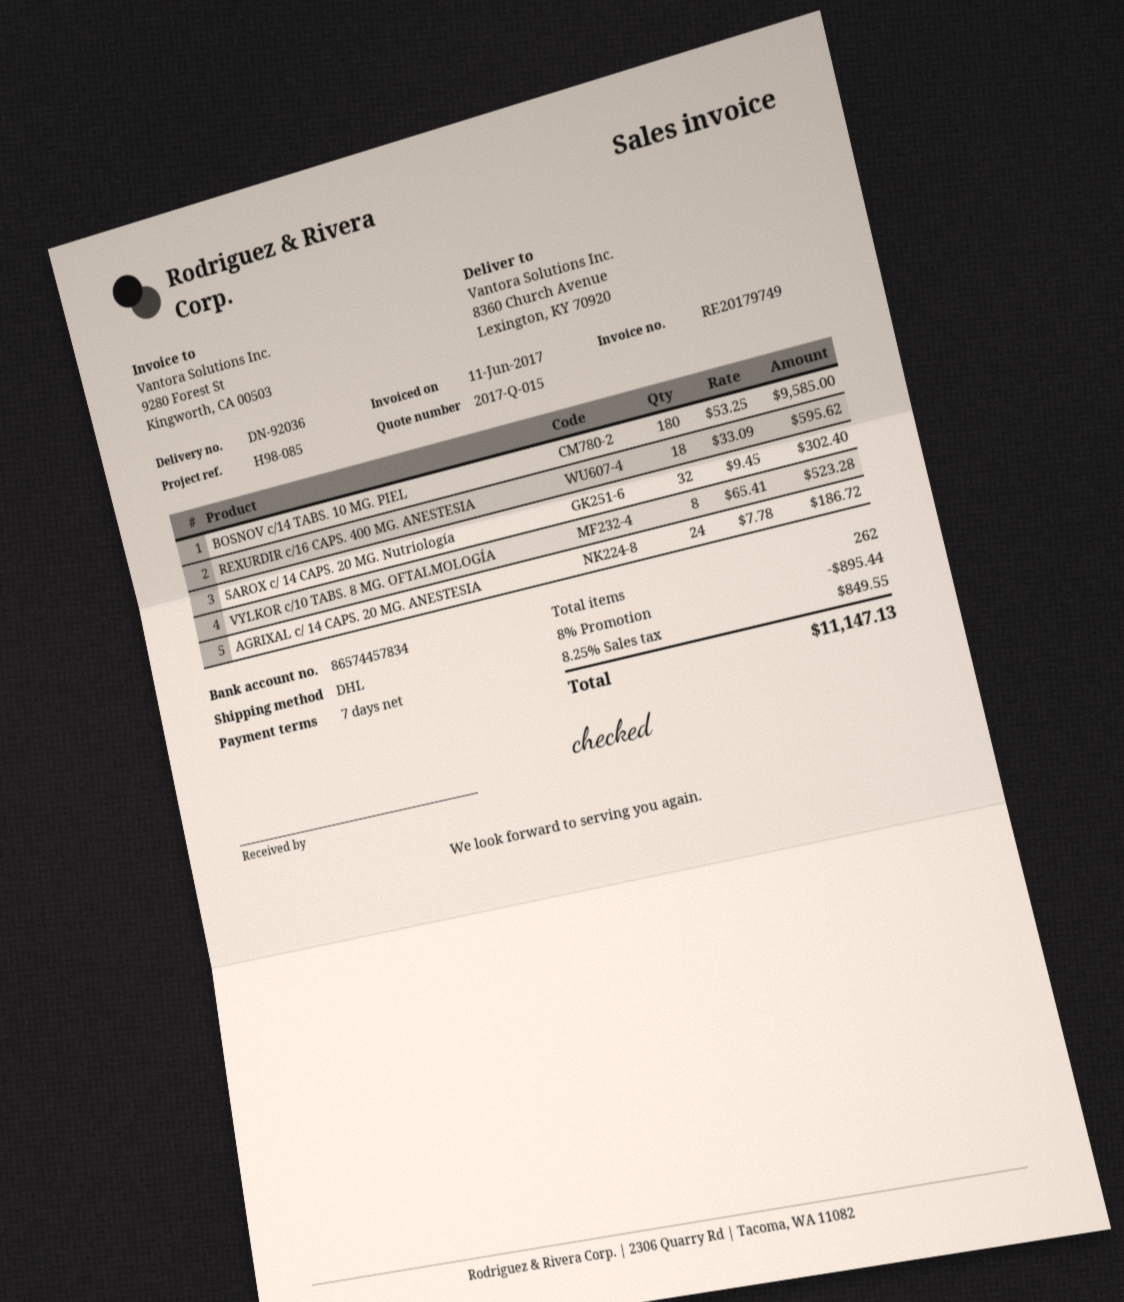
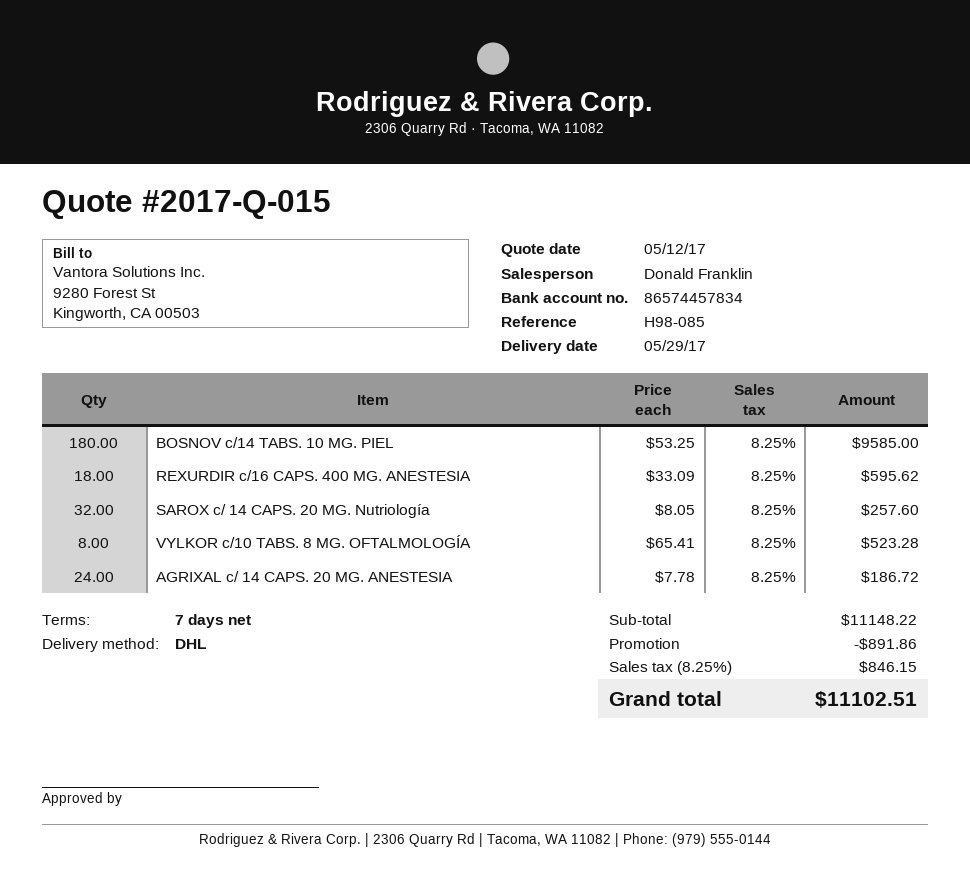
SAROX c/ 14 CAPS. 20 MG. Nutriología: 32 x 9.45 = 302.40 -> 32 x 8.05 = 257.60
discount: 895.44 -> 891.86
tax: 8.25% = 849.55 -> 8.25% = 846.15
total: 11147.13 -> 11102.51

